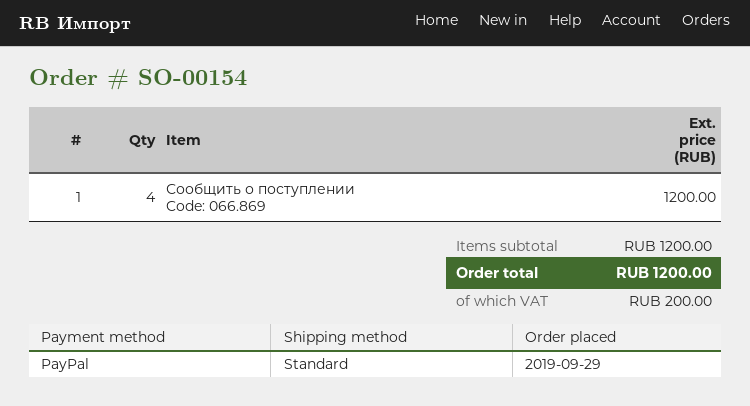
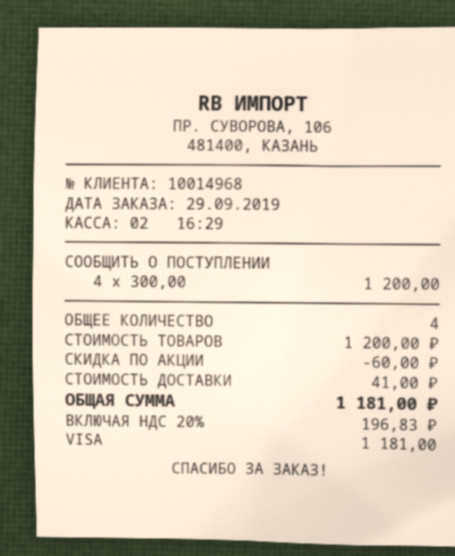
payment method: PayPal -> Visa
discount: none -> 60.00
shipping: none -> 41.00
tax: 200.00 -> 196.83
total: 1200.00 -> 1181.00

